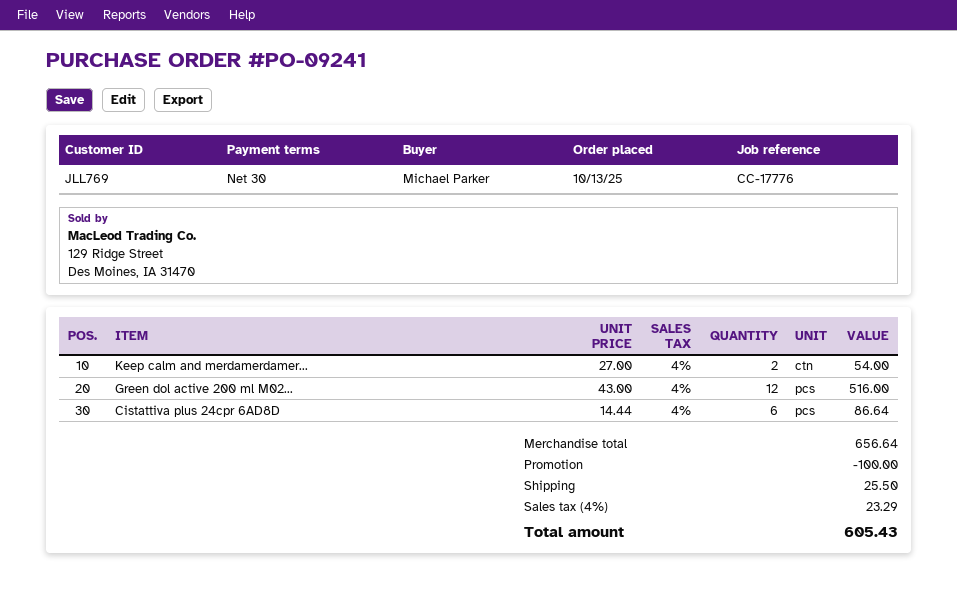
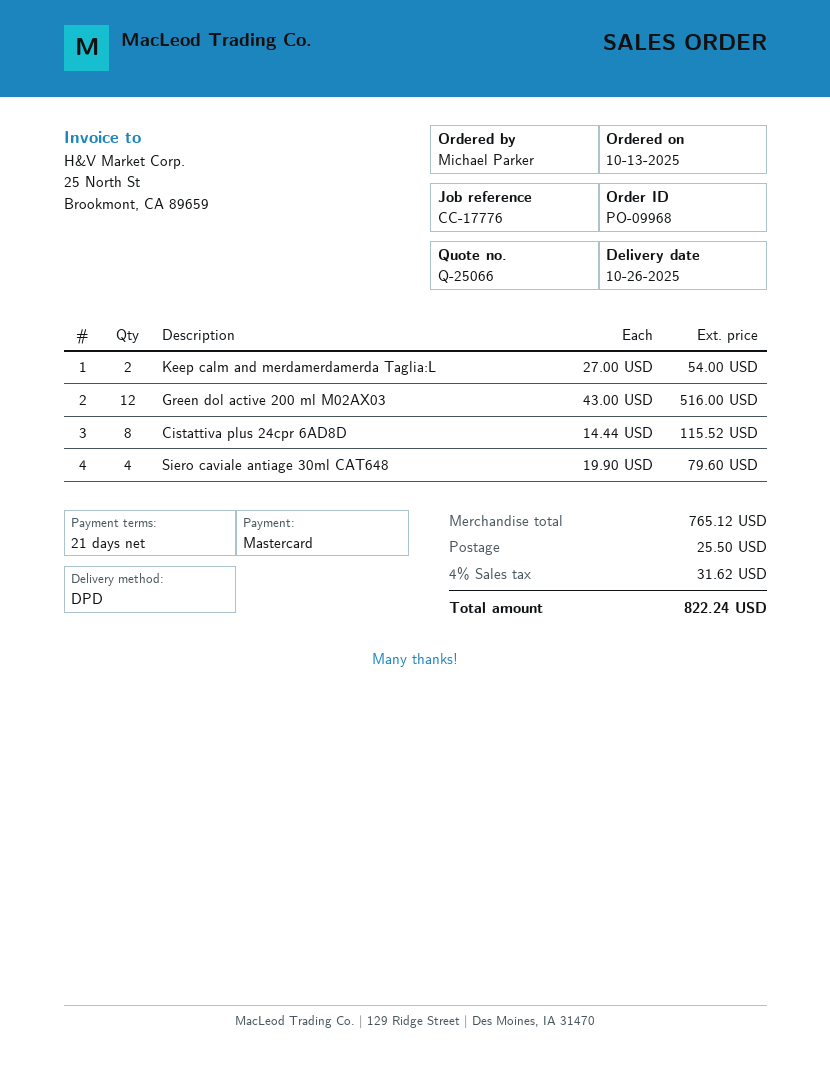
order number: PO-09241 -> PO-09968
payment terms: 30 days -> 21 days
Cistattiva plus 24cpr 6AD8D: 6 x 14.44 = 86.64 -> 8 x 14.44 = 115.52
Siero caviale antiage 30ml CAT648: none -> 4 x 19.90 = 79.60
subtotal: 656.64 -> 765.12
discount: 100.00 -> none
tax: 4% = 23.29 -> 4% = 31.62
total: 605.43 -> 822.24

